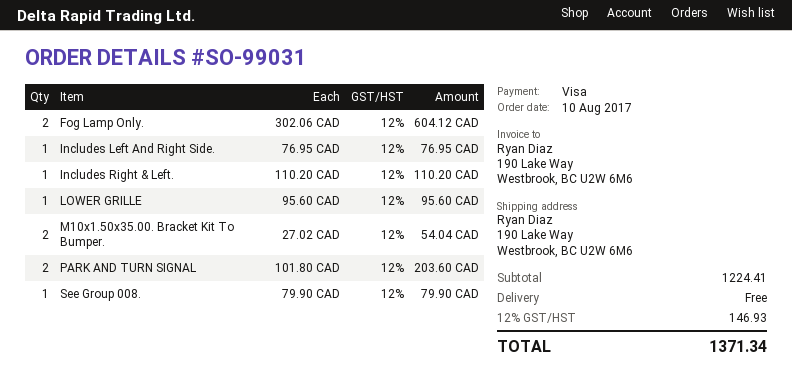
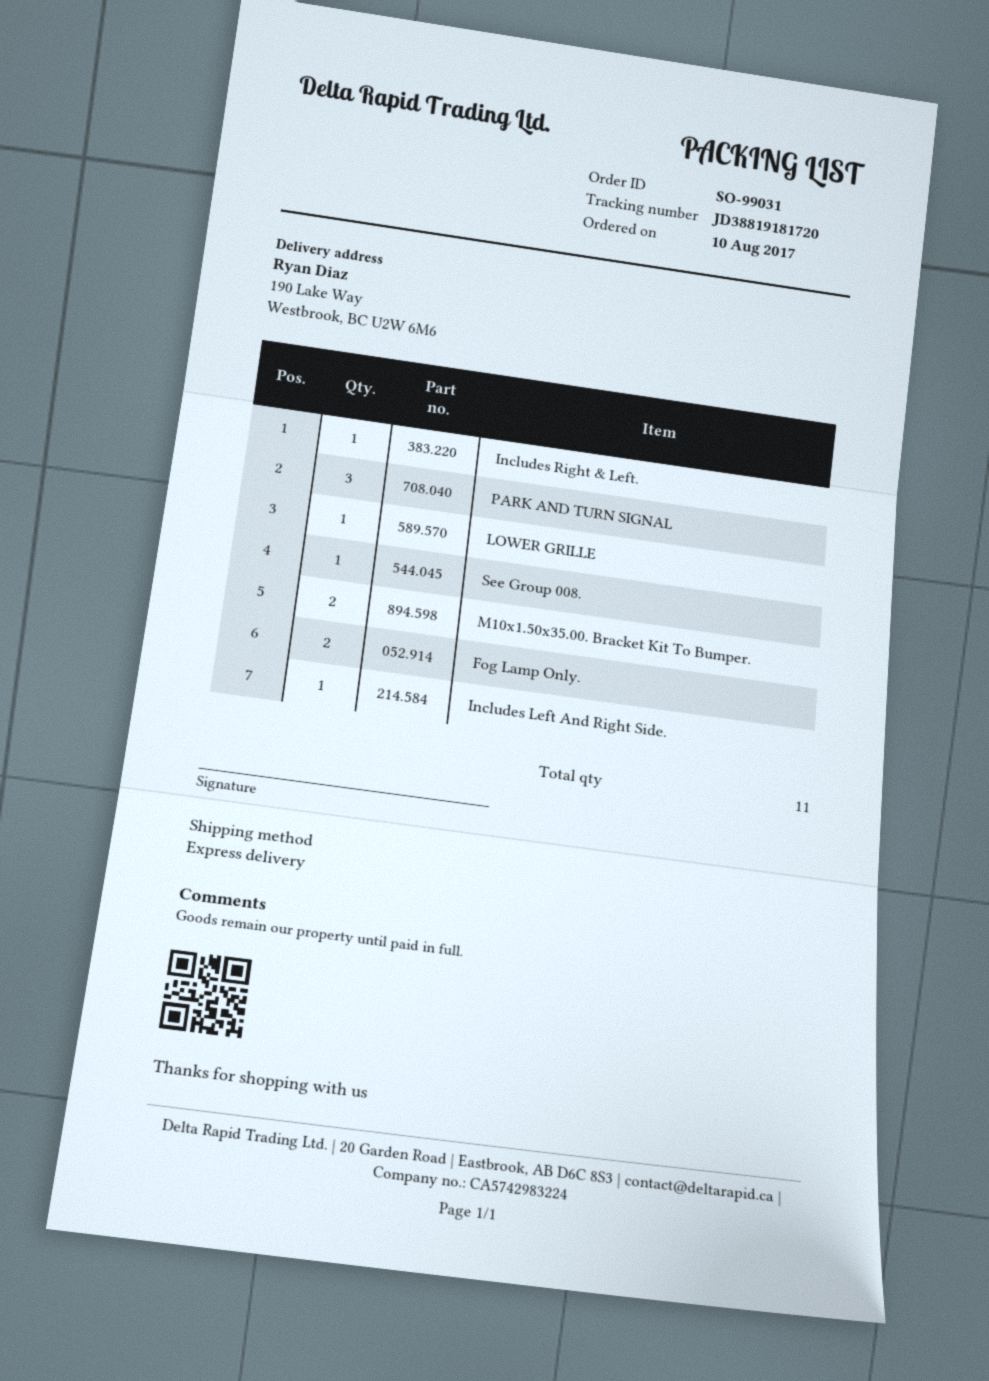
PARK AND TURN SIGNAL: 2 -> 3

